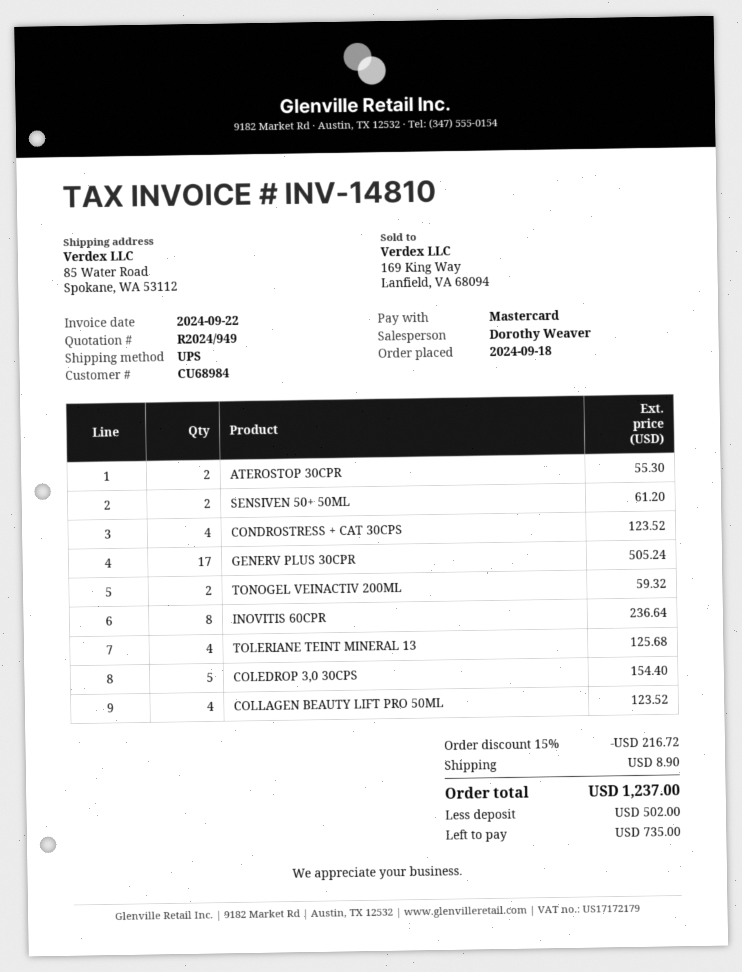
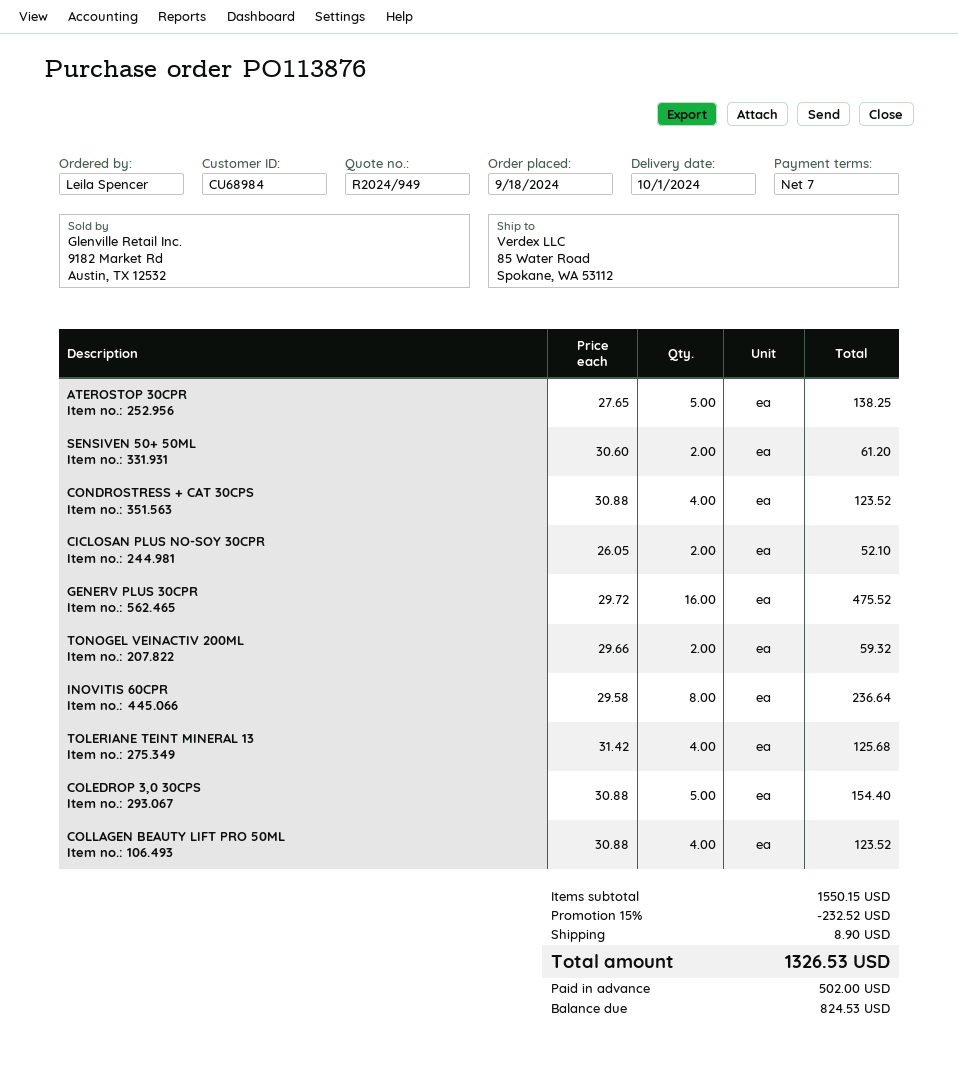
ATEROSTOP 30CPR: 2 for 55.30 -> 5 for 138.25
GENERV PLUS 30CPR: 17 for 505.24 -> 16 for 475.52
CICLOSAN PLUS NO-SOY 30CPR: none -> 2 for 52.10
discount: 15% = 216.72 -> 15% = 232.52
total: 1237.00 -> 1326.53
balance: 735.00 -> 824.53

